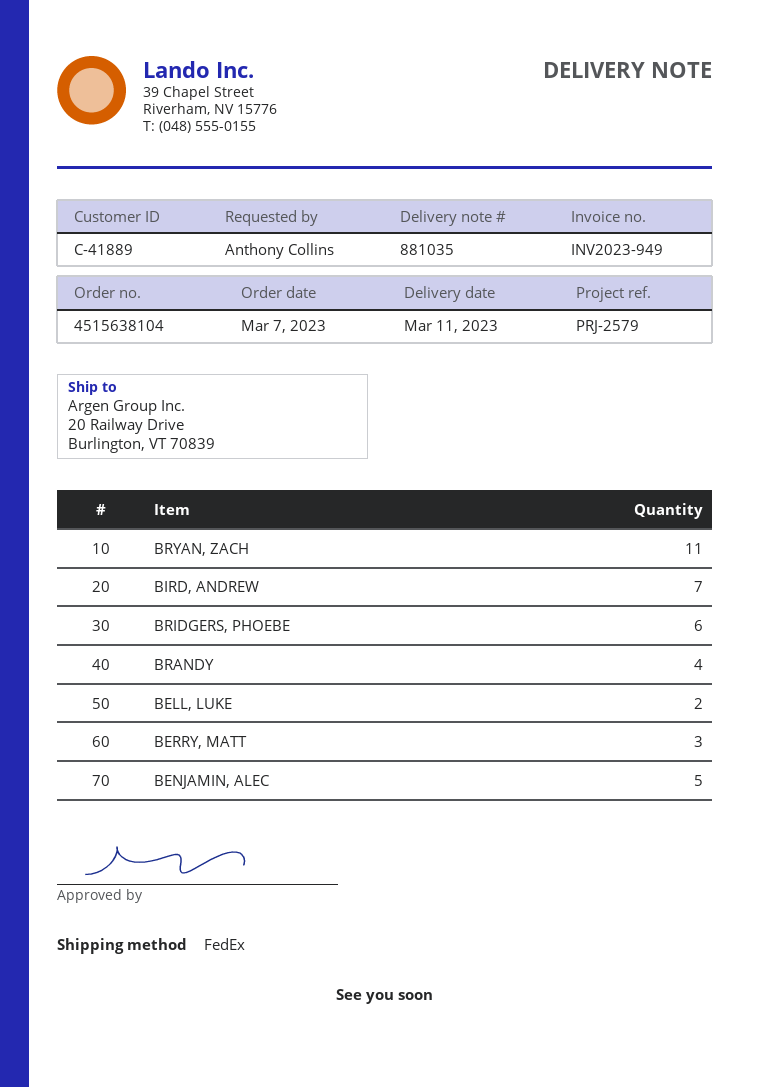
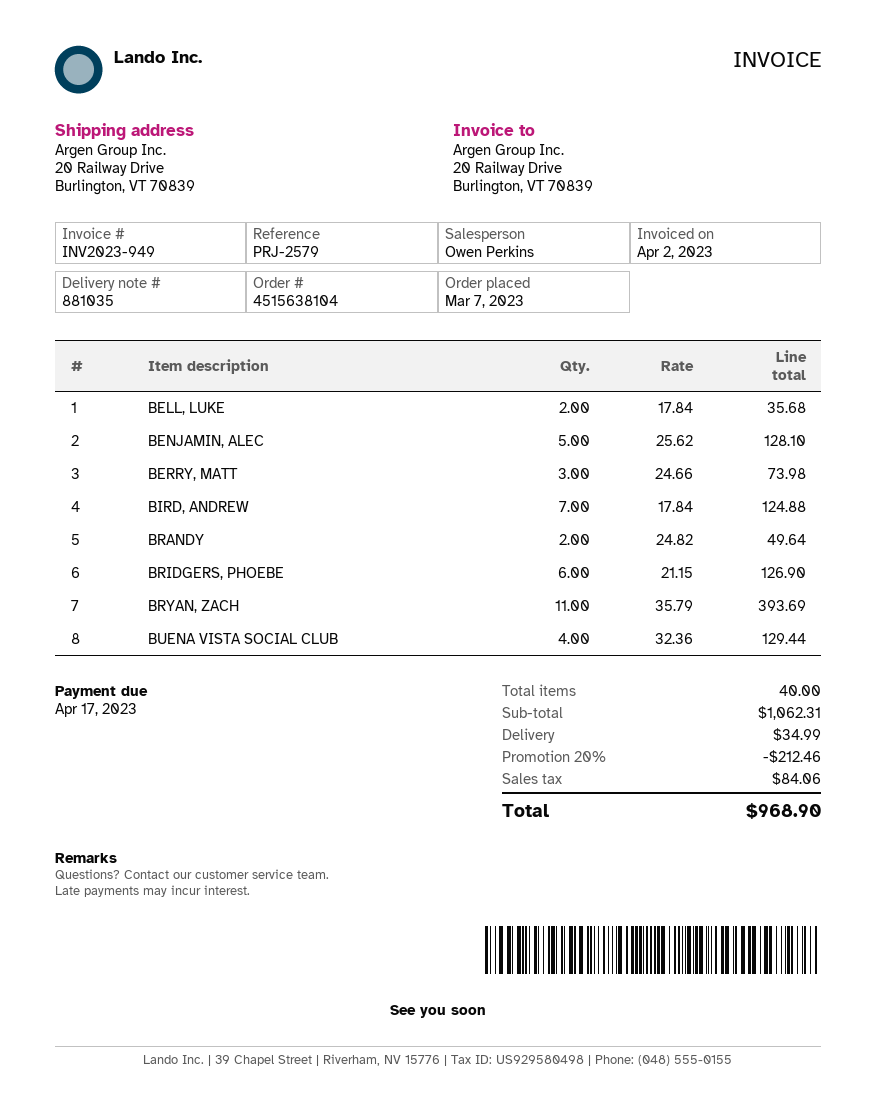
BRANDY: 4 -> 2
BUENA VISTA SOCIAL CLUB: none -> 4

